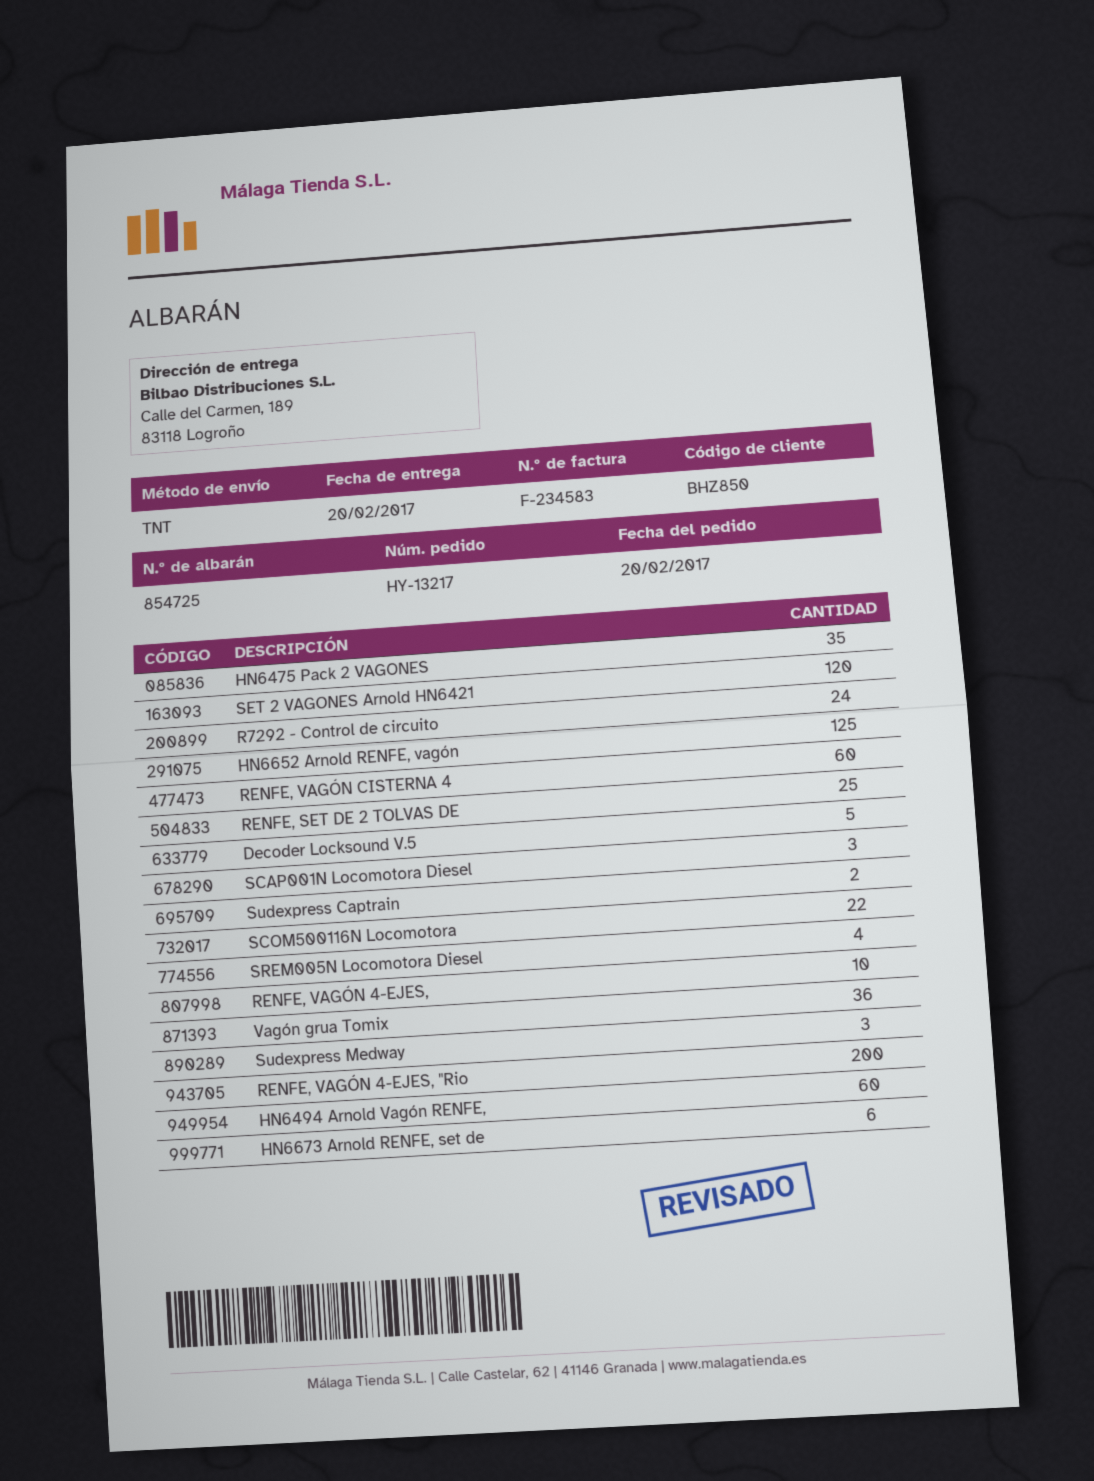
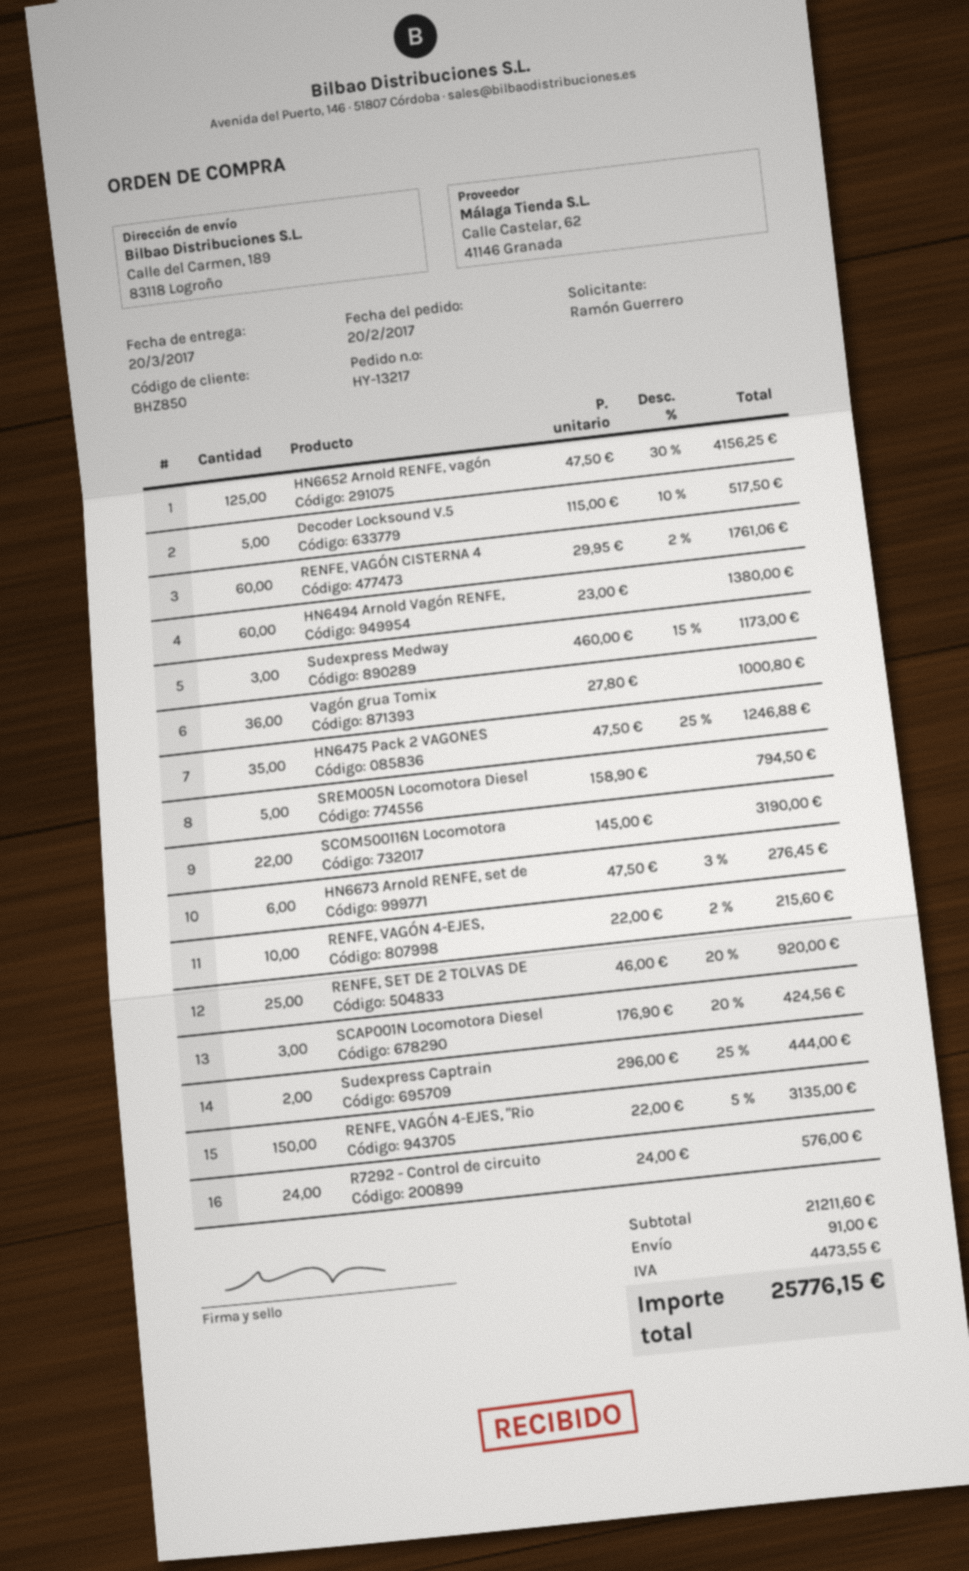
delivery date: 2017-02-20 -> 2017-03-20
SET 2 VAGONES Arnold HN6421: 120 -> none
SREM005N Locomotora Diesel: 4 -> 5
RENFE, VAGÓN 4-EJES, "Rio: 200 -> 150

